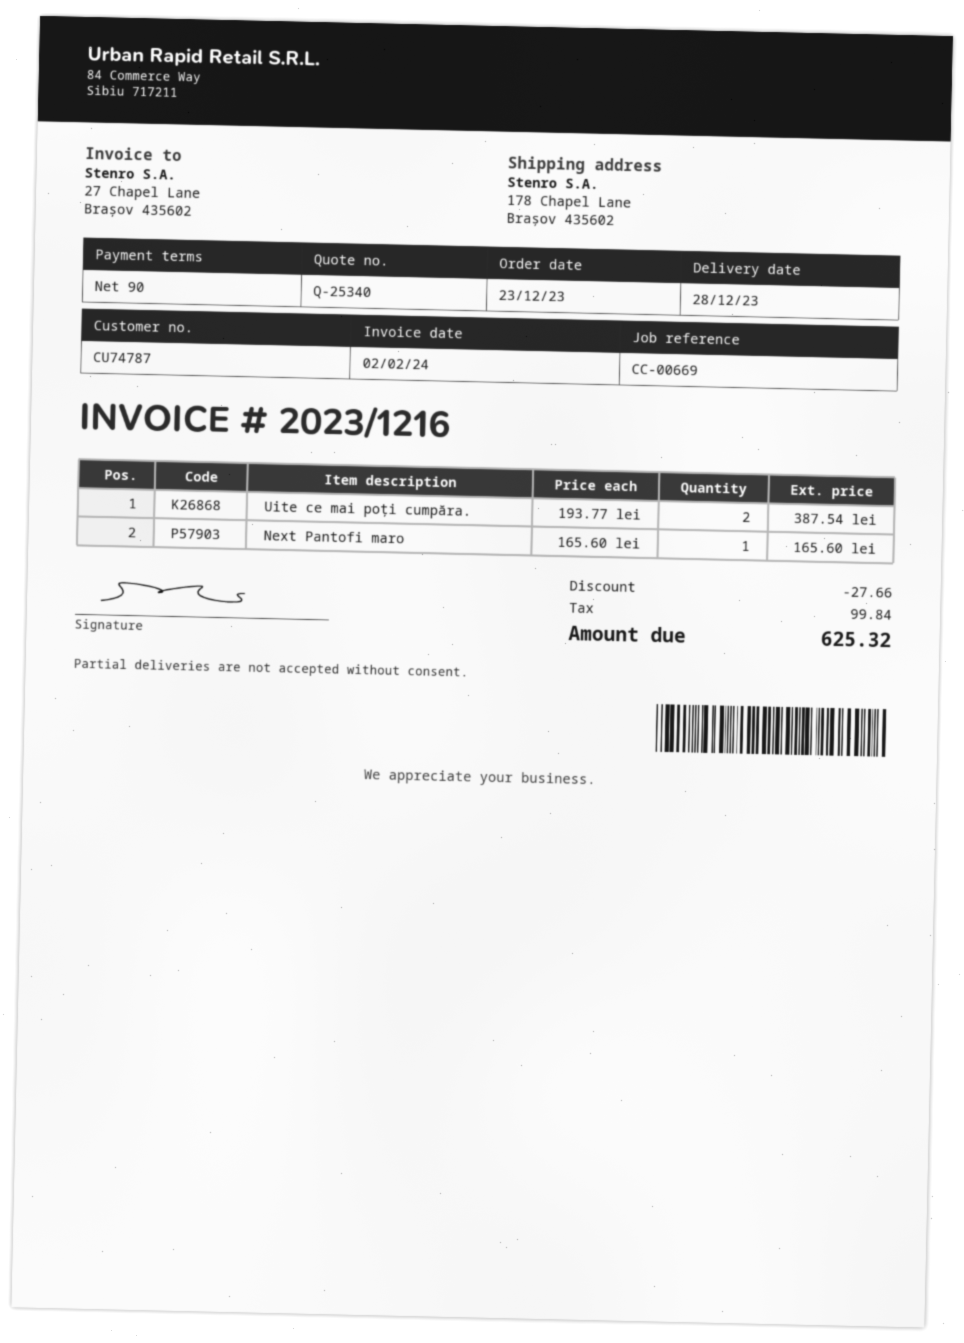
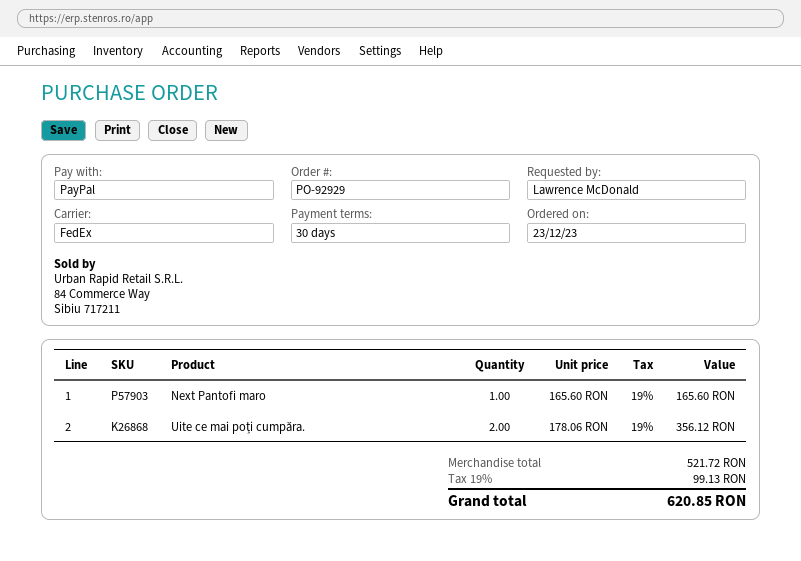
payment terms: 90 days -> 30 days
Uite ce mai poți cumpăra.: 2 x 193.77 = 387.54 -> 2 x 178.06 = 356.12
discount: 27.66 -> none
tax: 99.84 -> 99.13
total: 625.32 -> 620.85

